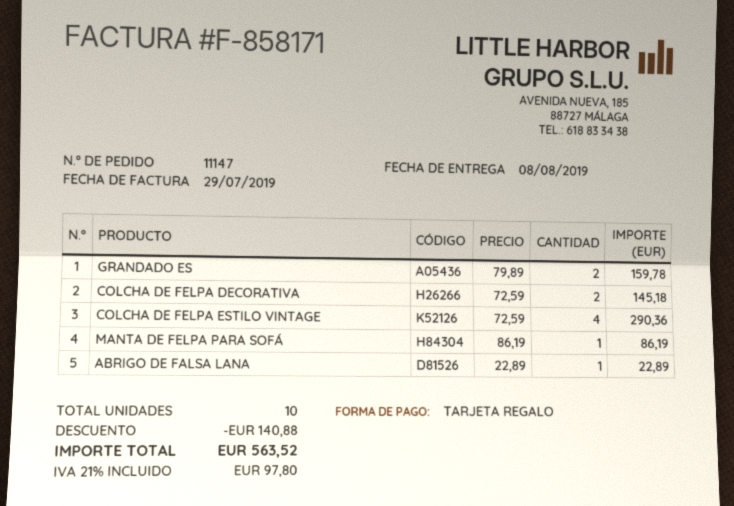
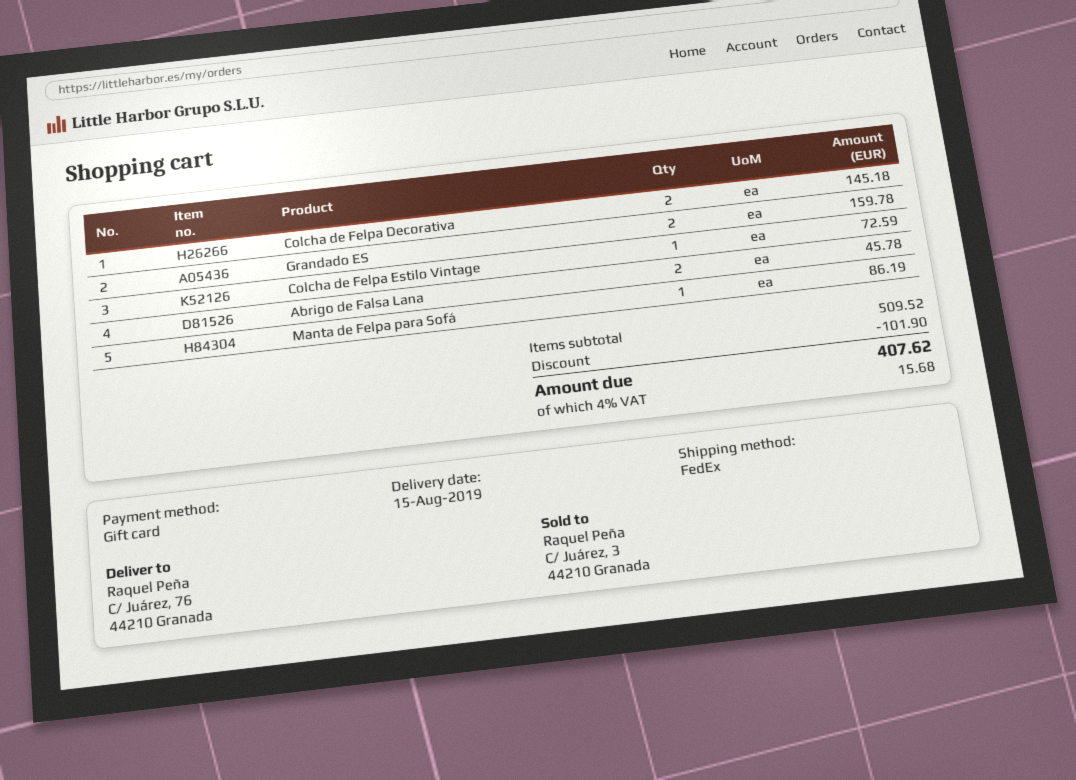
delivery date: 2019-08-08 -> 2019-08-15
COLCHA DE FELPA ESTILO VINTAGE: 4 for 290.36 -> 1 for 72.59
ABRIGO DE FALSA LANA: 1 for 22.89 -> 2 for 45.78
discount: 140.88 -> 101.90
tax: 21% = 97.80 -> 4% = 15.68
total: 563.52 -> 407.62

